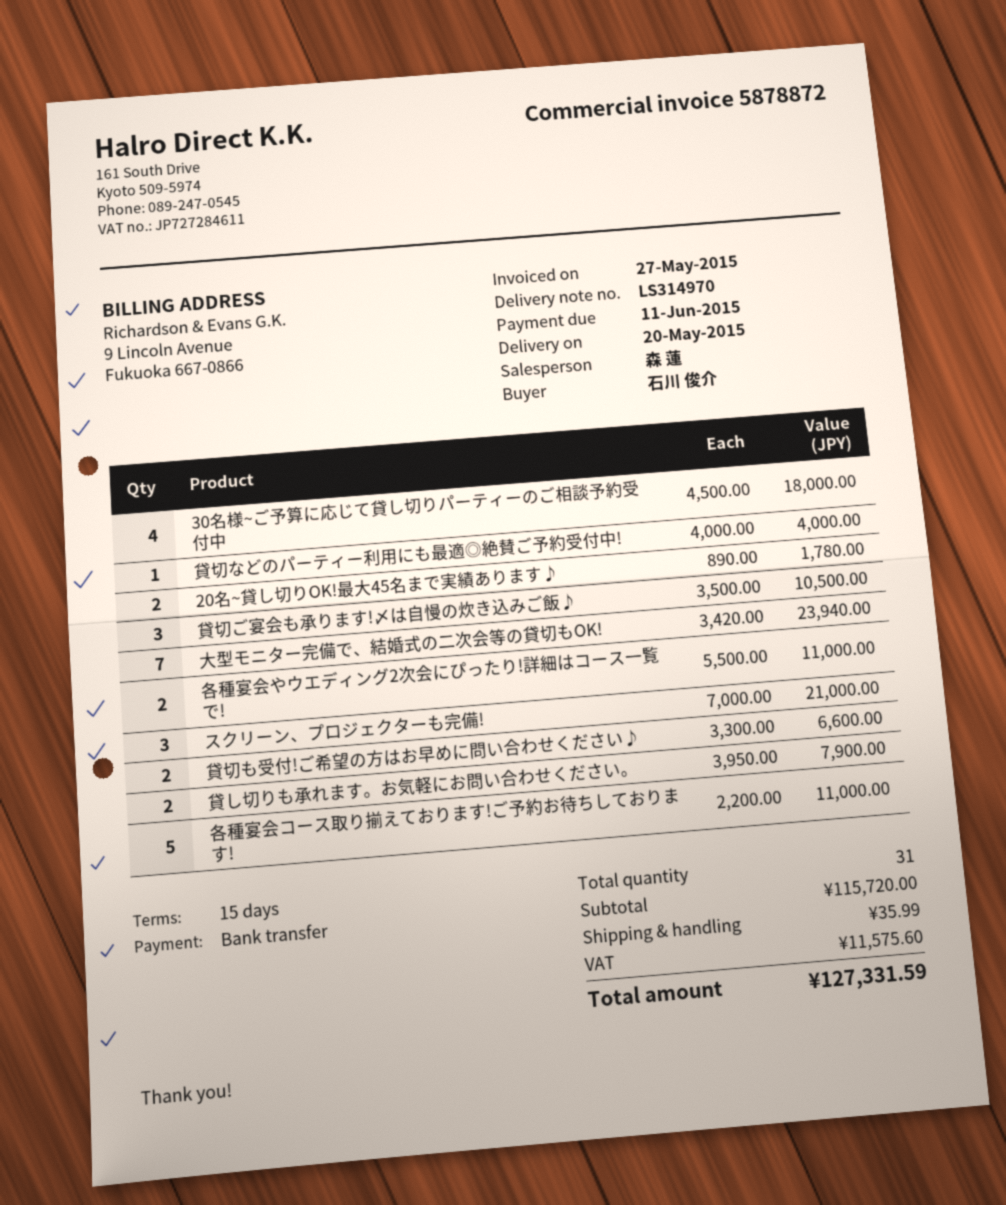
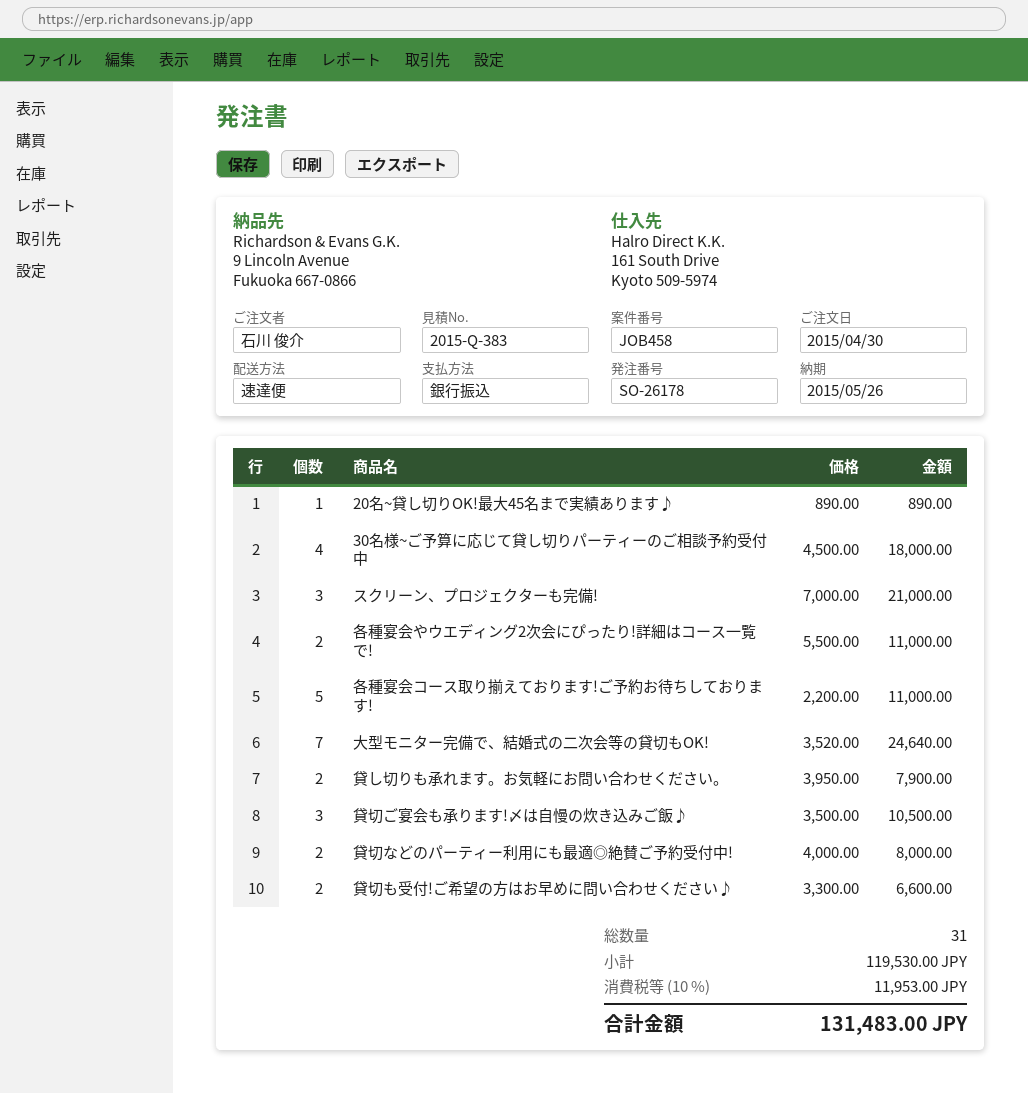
delivery date: 2015-05-20 -> 2015-05-26
貸切などのパーティー利用にも最適◎絶賛ご予約受付中!: 1 x 4000.00 = 4000.00 -> 2 x 4000.00 = 8000.00
20名~貸し切りOK!最大45名まで実績あります♪: 2 x 890.00 = 1780.00 -> 1 x 890.00 = 890.00
大型モニター完備で、結婚式の二次会等の貸切もOK!: 7 x 3420.00 = 23940.00 -> 7 x 3520.00 = 24640.00
subtotal: 115720.00 -> 119530.00
shipping: 35.99 -> none
tax: 11575.60 -> 11953.00
total: 127331.59 -> 131483.00

